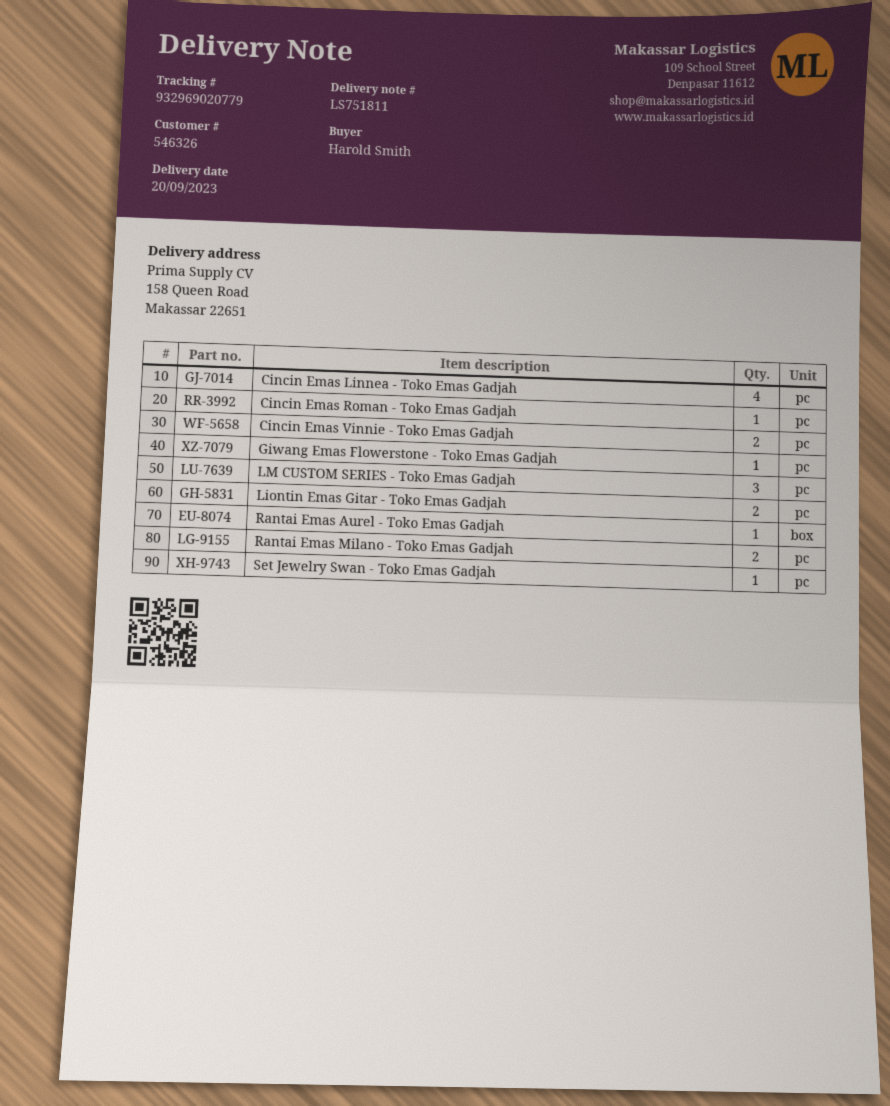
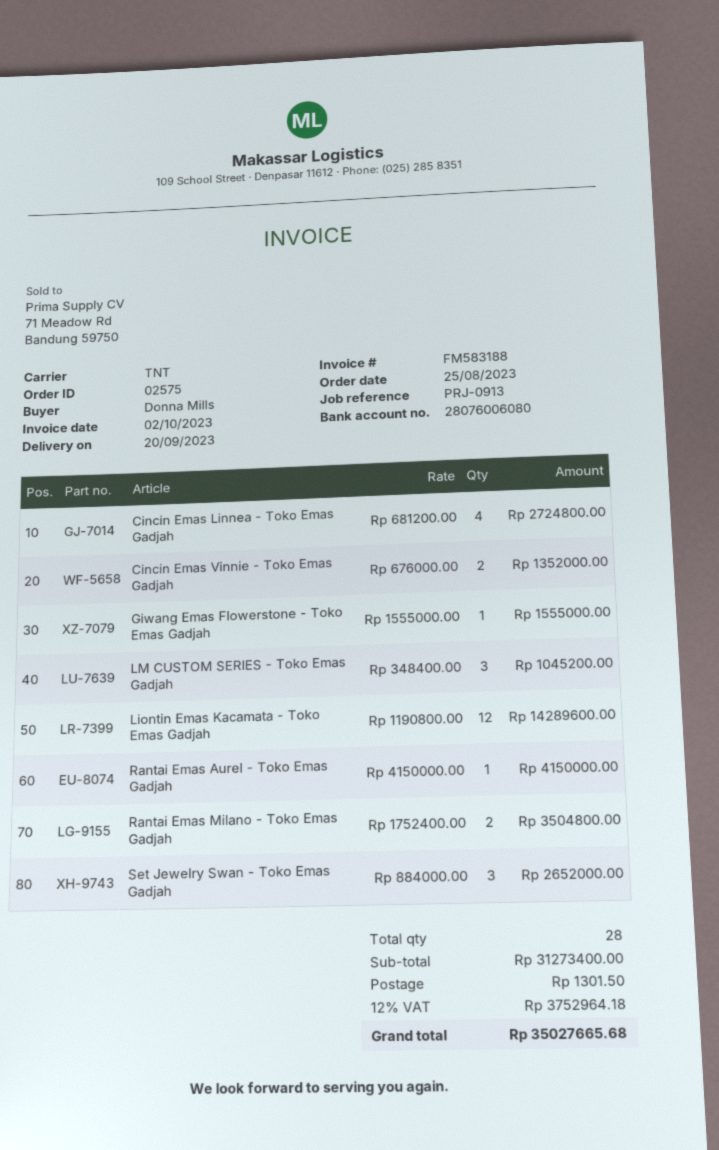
ordered by: Harold Smith -> Donna Mills
Cincin Emas Roman - Toko Emas Gadjah: 1 -> none
Liontin Emas Gitar - Toko Emas Gadjah: 2 -> none
Set Jewelry Swan - Toko Emas Gadjah: 1 -> 3
Liontin Emas Kacamata - Toko Emas Gadjah: none -> 12

